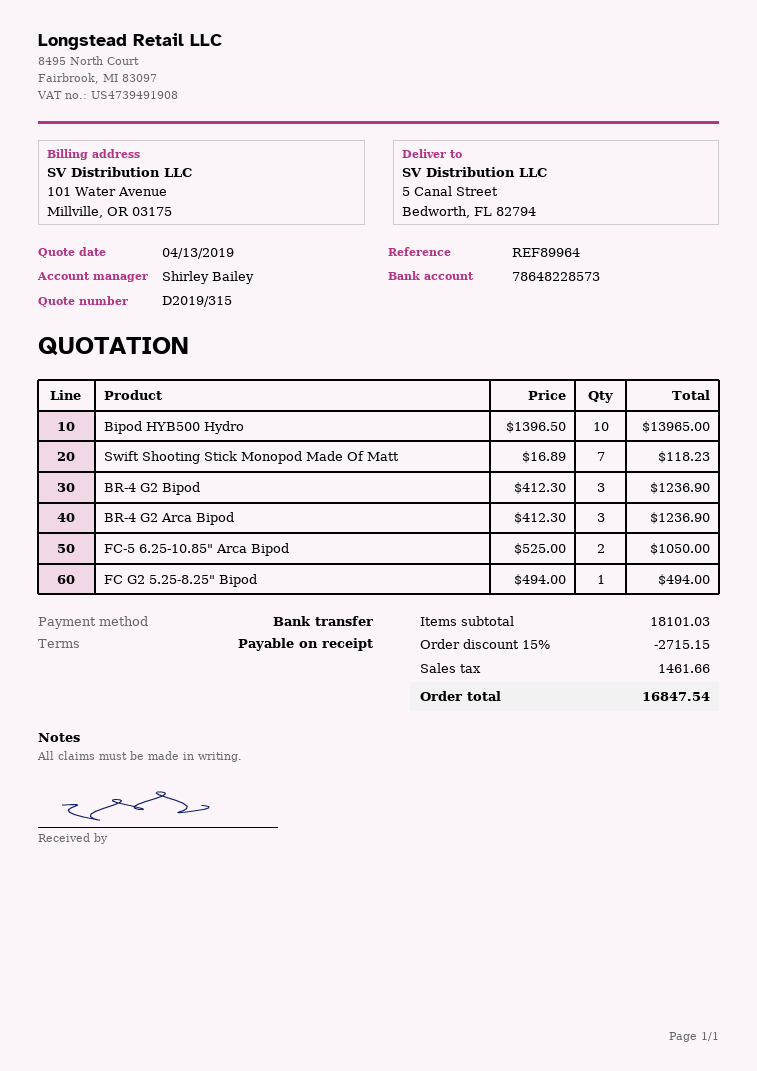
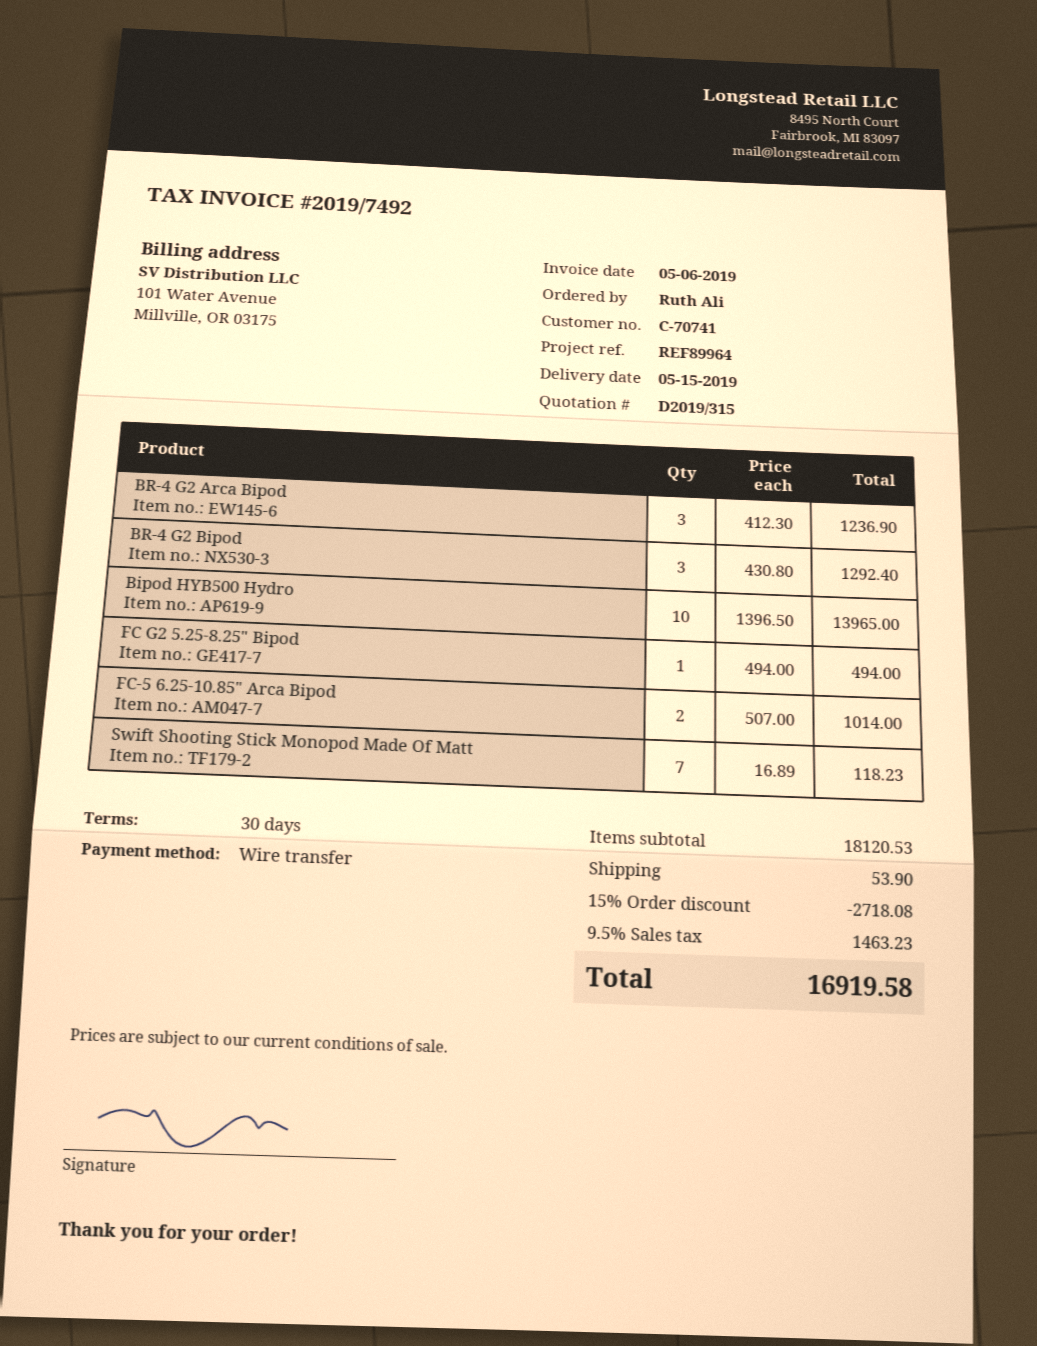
payment terms: on receipt -> 30 days
BR-4 G2 Bipod: 3 x 412.30 = 1236.90 -> 3 x 430.80 = 1292.40
FC-5 6.25-10.85" Arca Bipod: 2 x 525.00 = 1050.00 -> 2 x 507.00 = 1014.00
subtotal: 18101.03 -> 18120.53
discount: 15% = 2715.15 -> 15% = 2718.08
shipping: none -> 53.90
tax: 1461.66 -> 1463.23
total: 16847.54 -> 16919.58

